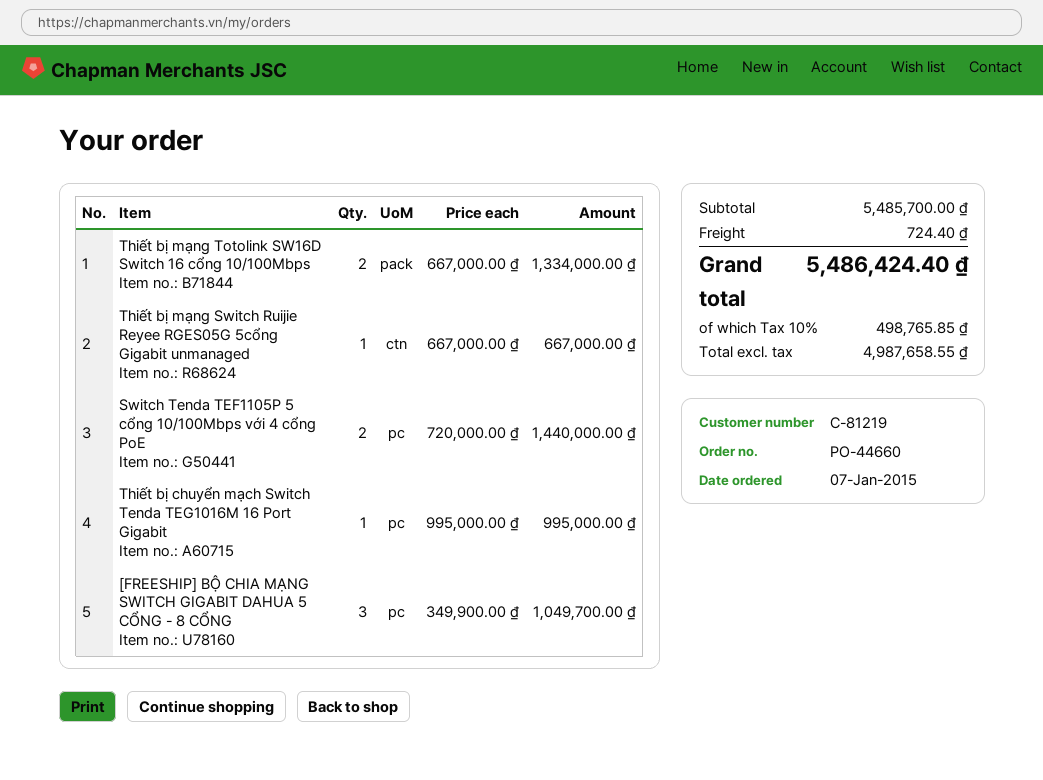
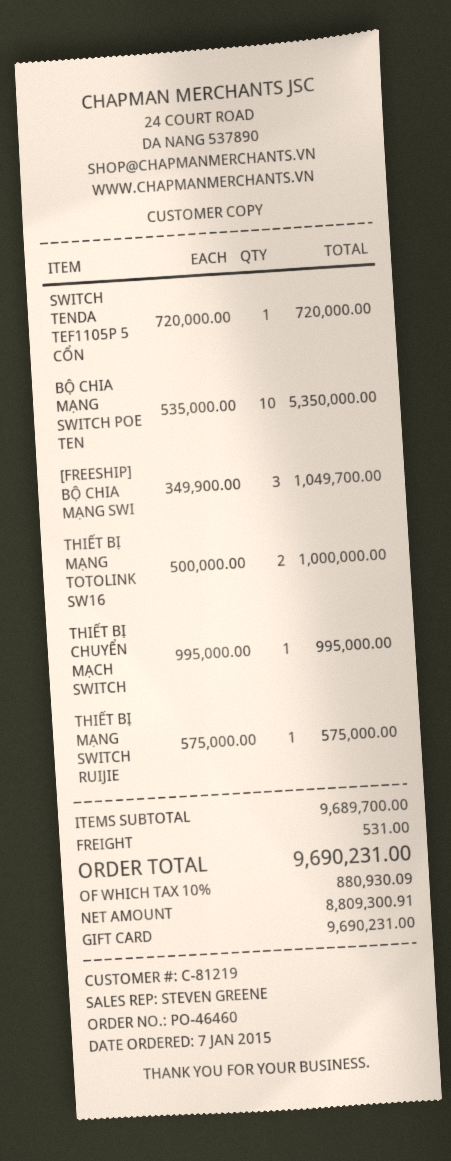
order number: PO-44660 -> PO-46460
Thiết bị mạng Totolink SW16D Switch 16 cổng 10/100Mbps: 2 x 667000.00 = 1334000.00 -> 2 x 500000.00 = 1000000.00
Thiết bị mạng Switch Ruijie Reyee RGES05G 5cổng Gigabit unmanaged: 1 x 667000.00 = 667000.00 -> 1 x 575000.00 = 575000.00
Switch Tenda TEF1105P 5 cổng 10/100Mbps với 4 cổng PoE: 2 x 720000.00 = 1440000.00 -> 1 x 720000.00 = 720000.00
BỘ CHIA MẠNG SWITCH POE TEN: none -> 10 x 535000.00 = 5350000.00
subtotal: 5485700.00 -> 9689700.00
shipping: 724.40 -> 531.00
net: 4987658.55 -> 8809300.91
tax: 10% = 498765.85 -> 10% = 880930.09
total: 5486424.40 -> 9690231.00

